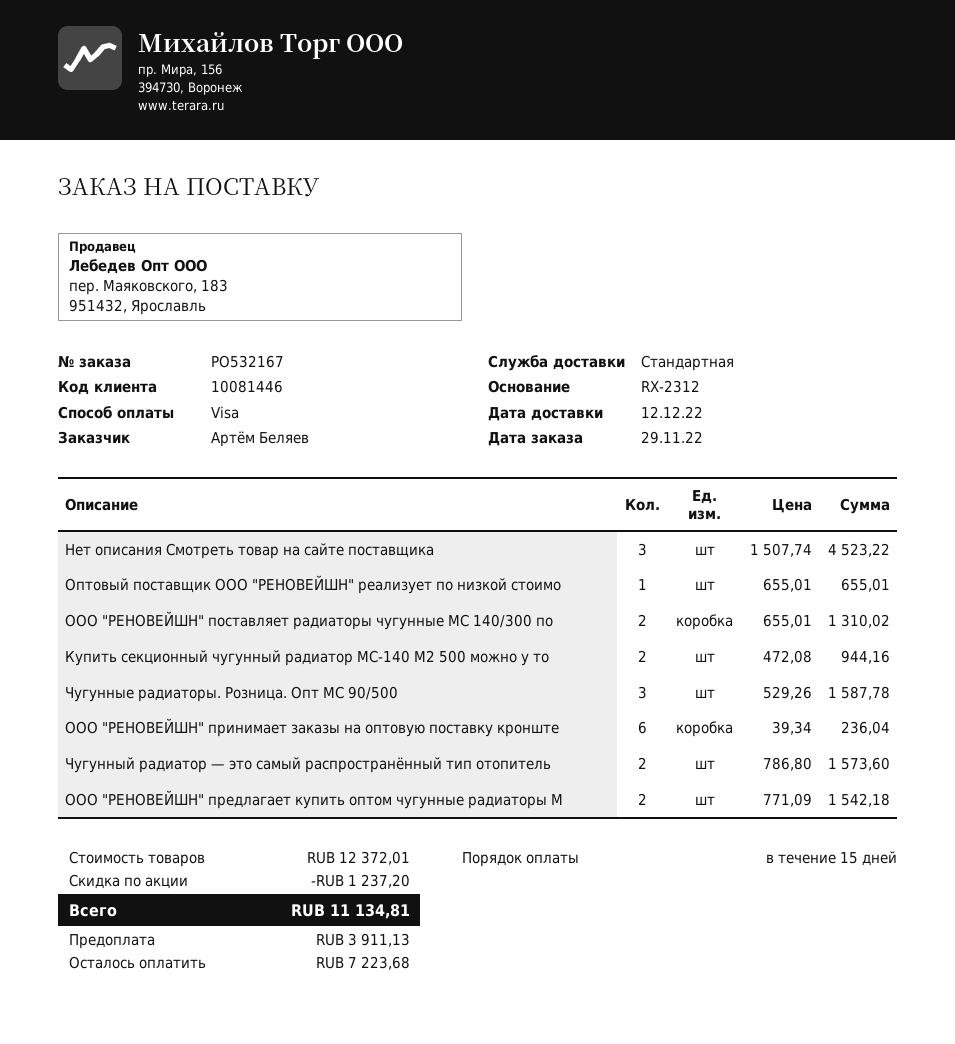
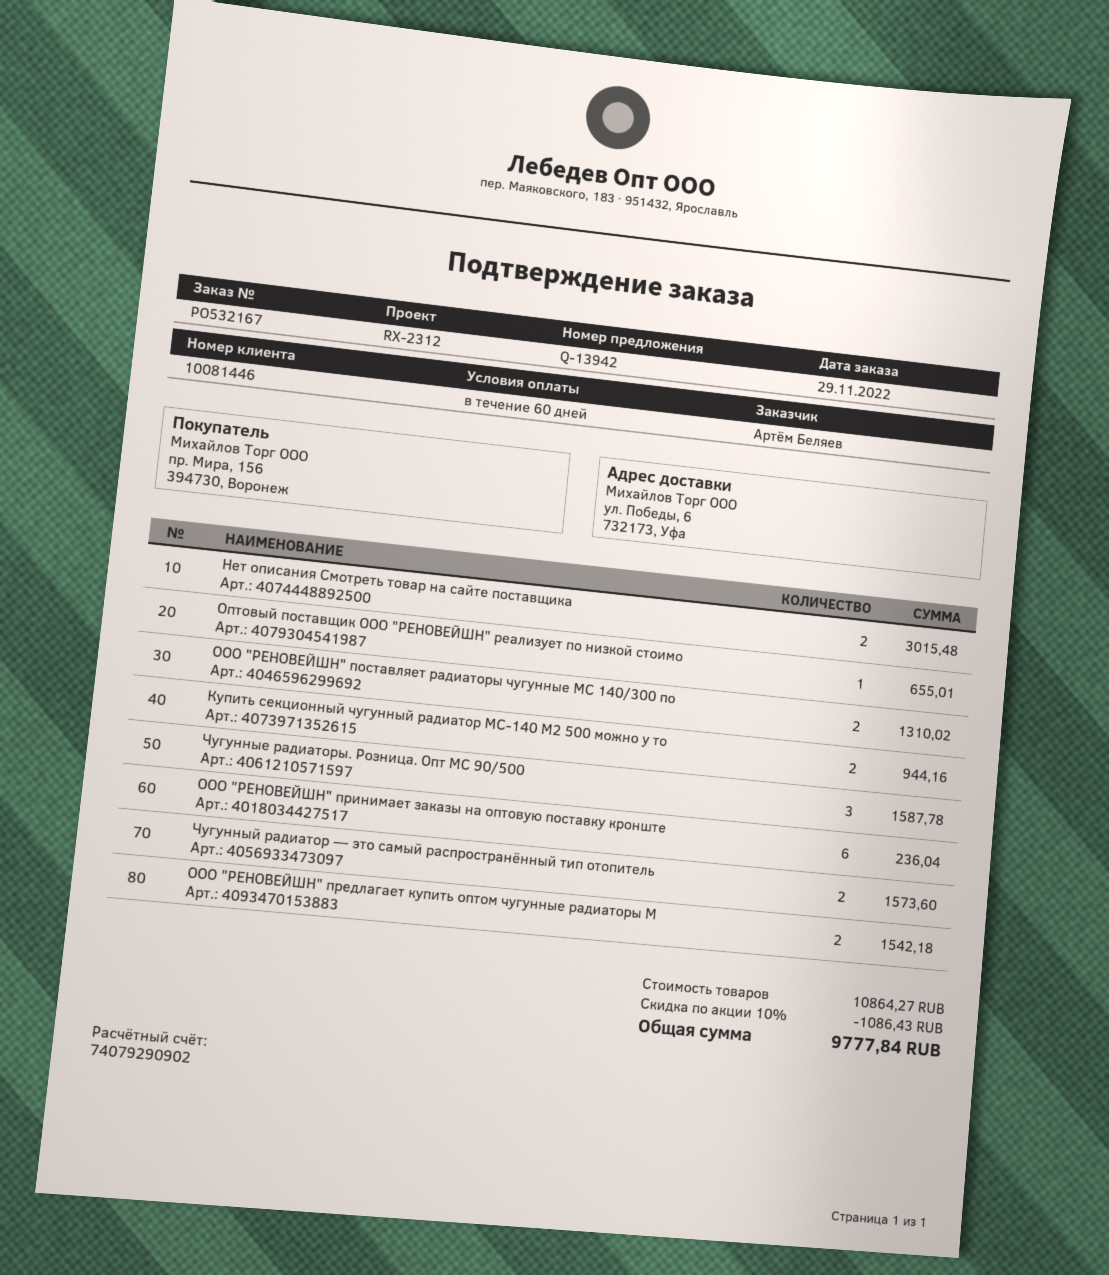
payment terms: 15 days -> 60 days
Нет описания Смотреть товар на сайте поставщика: 3 for 4523.22 -> 2 for 3015.48
subtotal: 12372.01 -> 10864.27
discount: 1237.20 -> 1086.43
total: 11134.81 -> 9777.84

